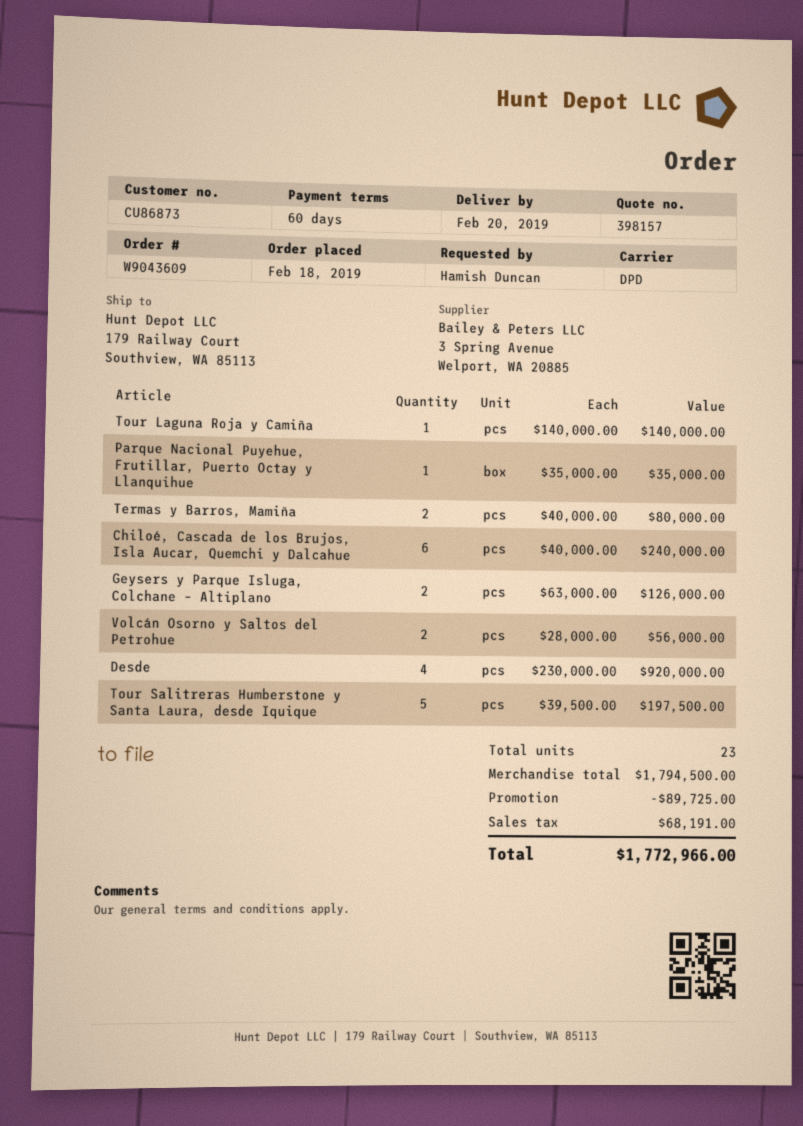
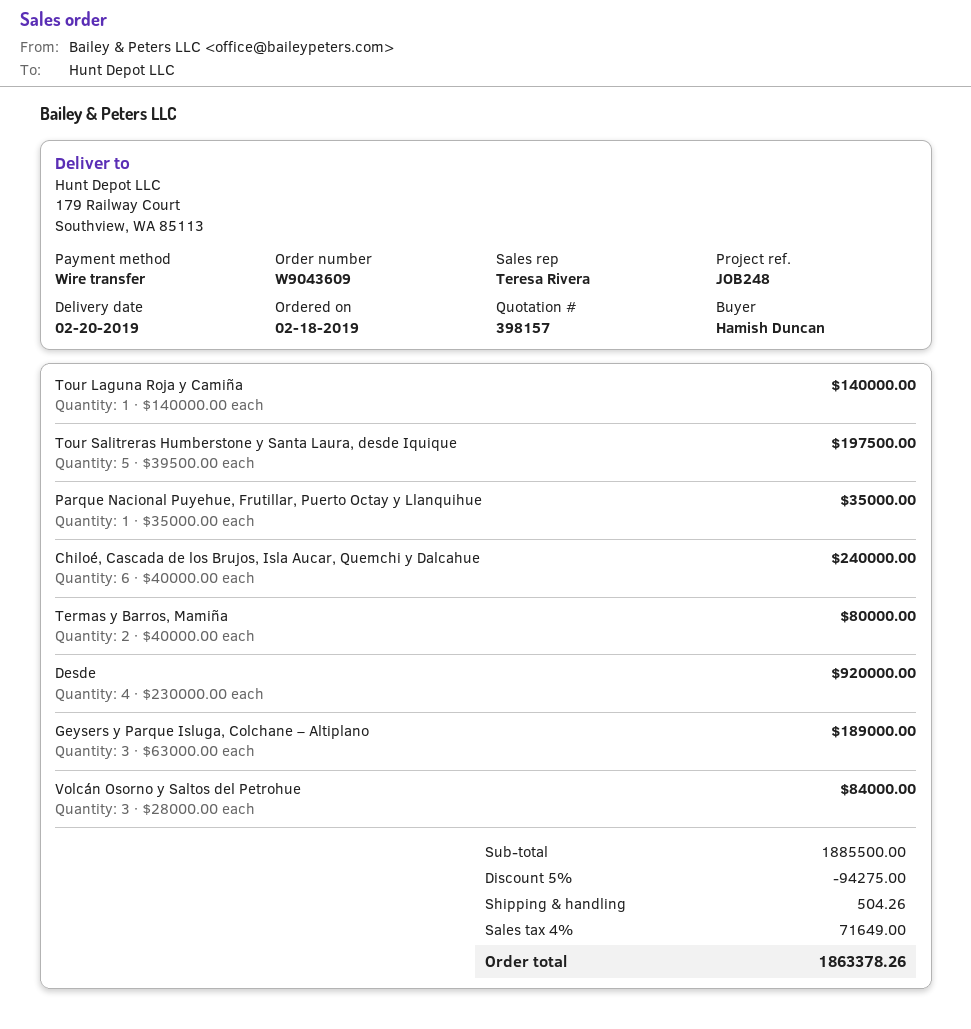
Geysers y Parque Isluga, Colchane – Altiplano: 2 x 63000.00 = 126000.00 -> 3 x 63000.00 = 189000.00
Volcán Osorno y Saltos del Petrohue: 2 x 28000.00 = 56000.00 -> 3 x 28000.00 = 84000.00
subtotal: 1794500.00 -> 1885500.00
discount: 89725.00 -> 94275.00
shipping: none -> 504.26
tax: 68191.00 -> 71649.00
total: 1772966.00 -> 1863378.26

